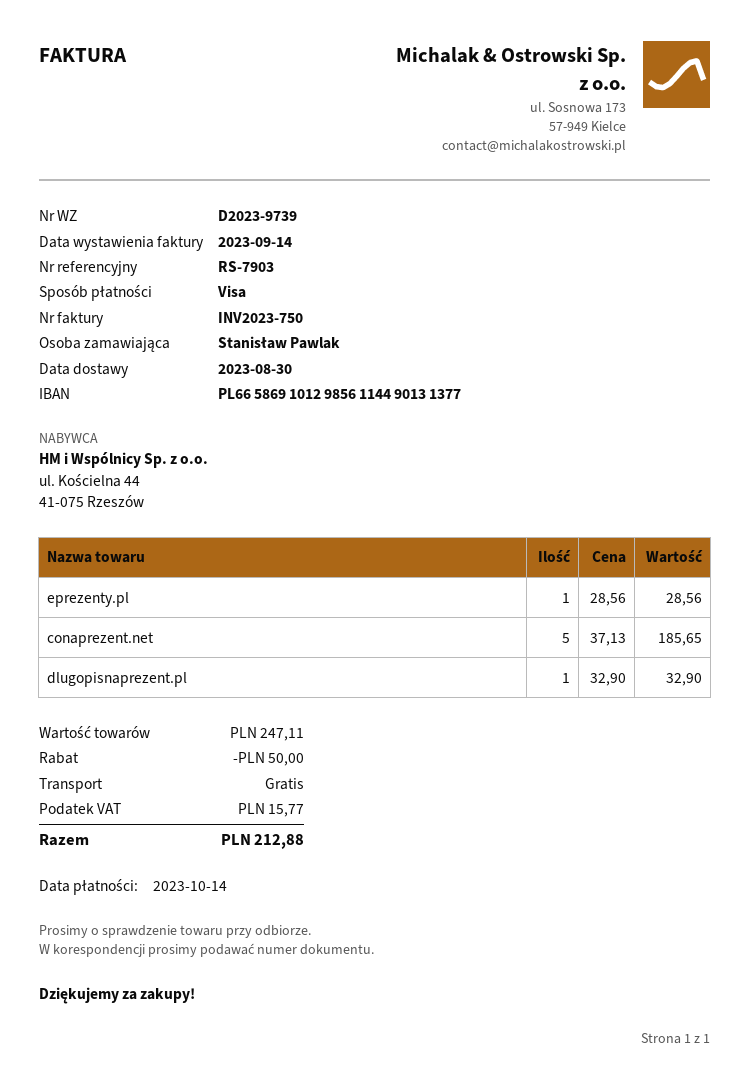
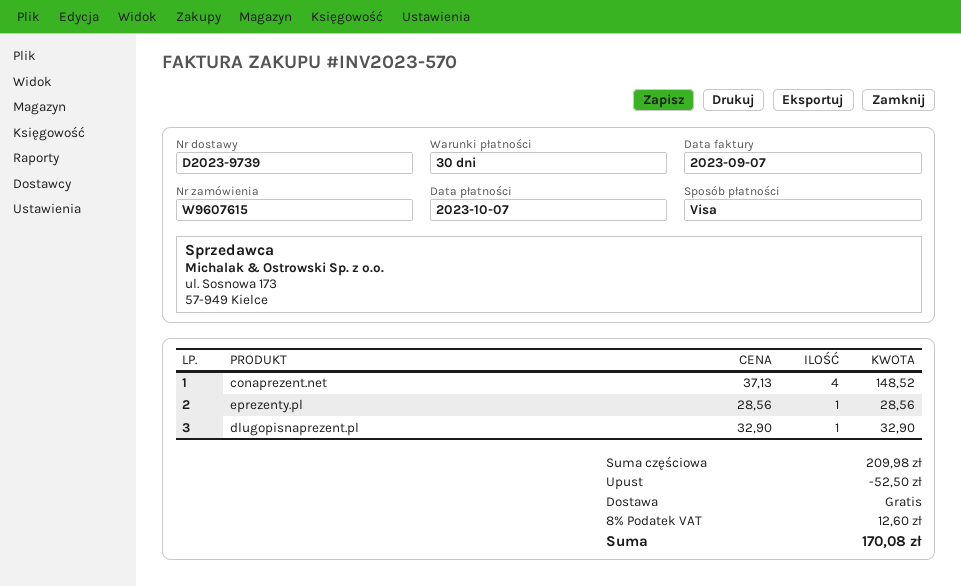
invoice number: INV2023-750 -> INV2023-570
invoice date: 2023-09-14 -> 2023-09-07
due date: 2023-10-14 -> 2023-10-07
conaprezent.net: 5 x 37.13 = 185.65 -> 4 x 37.13 = 148.52
subtotal: 247.11 -> 209.98
discount: 50.00 -> 52.50
tax: 15.77 -> 12.60
total: 212.88 -> 170.08

